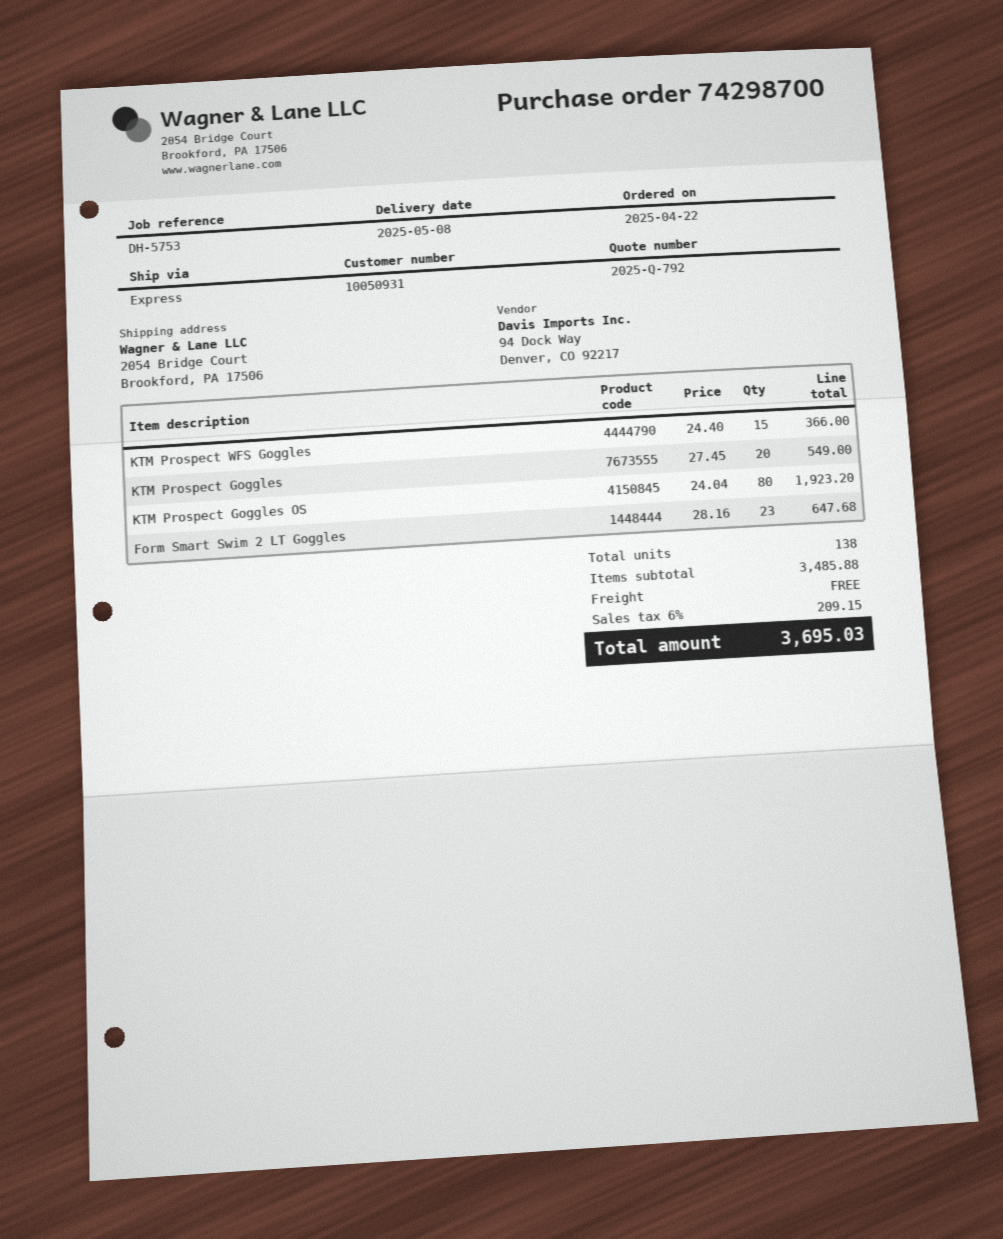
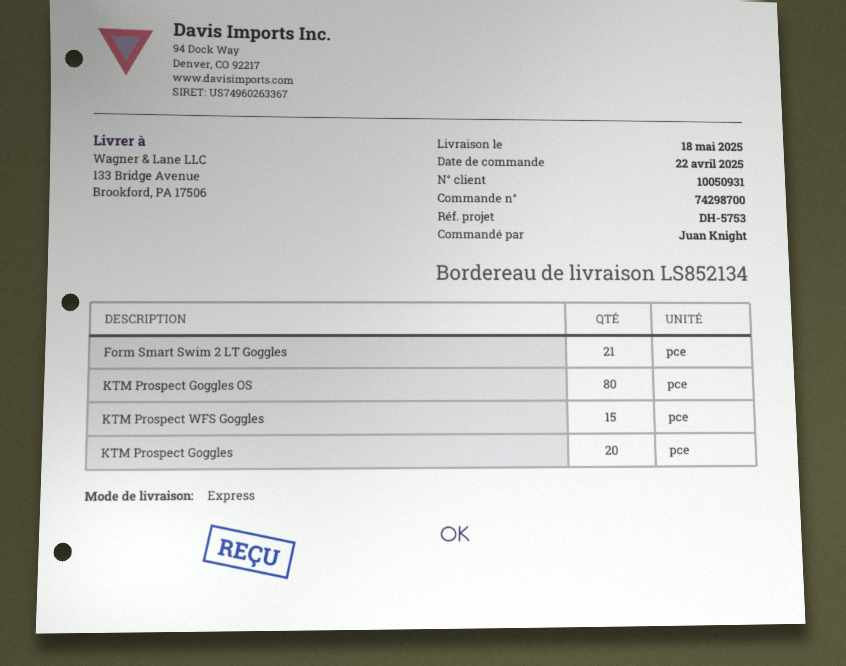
delivery date: 2025-05-08 -> 2025-05-18
ship to: 2054 Bridge Court, Brookford, PA 17506 -> 133 Bridge Avenue, Brookford, PA 17506
Form Smart Swim 2 LT Goggles: 23 -> 21

